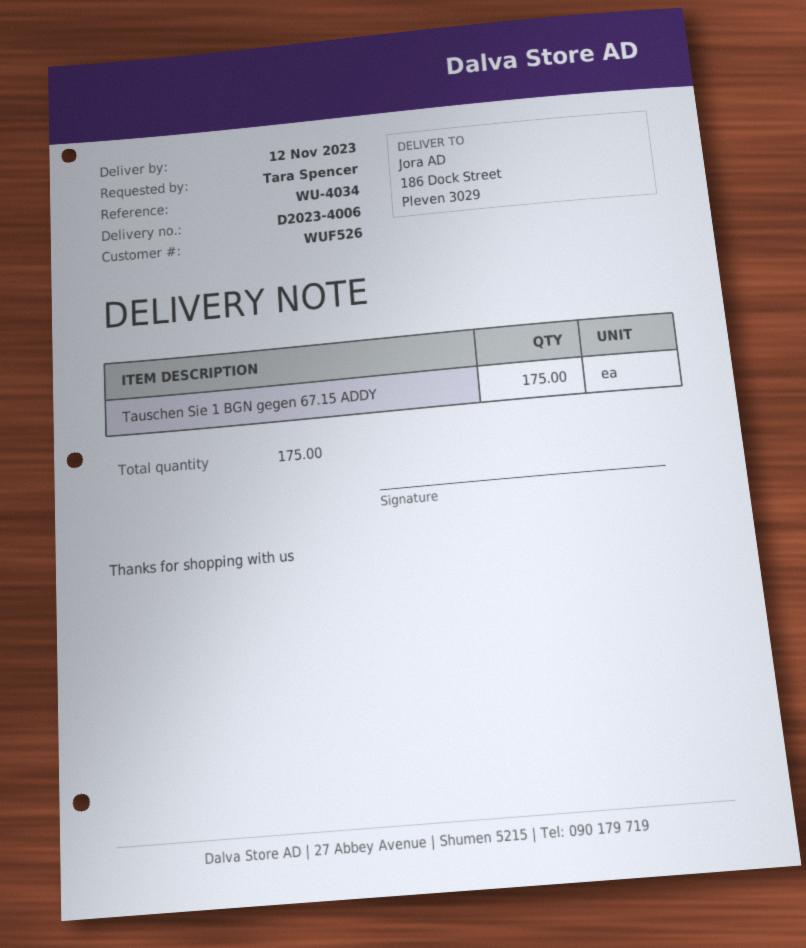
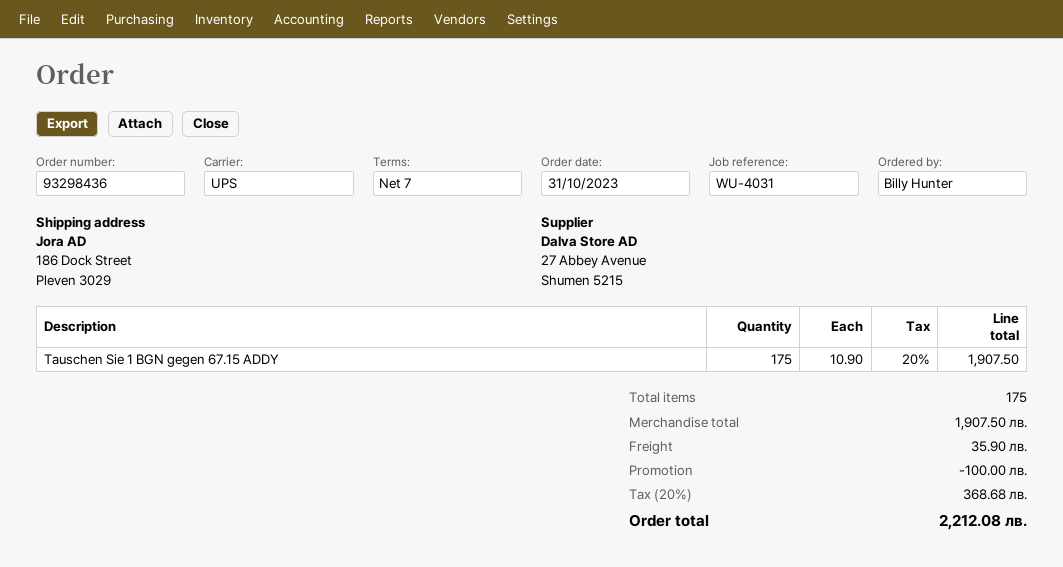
reference: WU-4034 -> WU-4031
ordered by: Tara Spencer -> Billy Hunter

